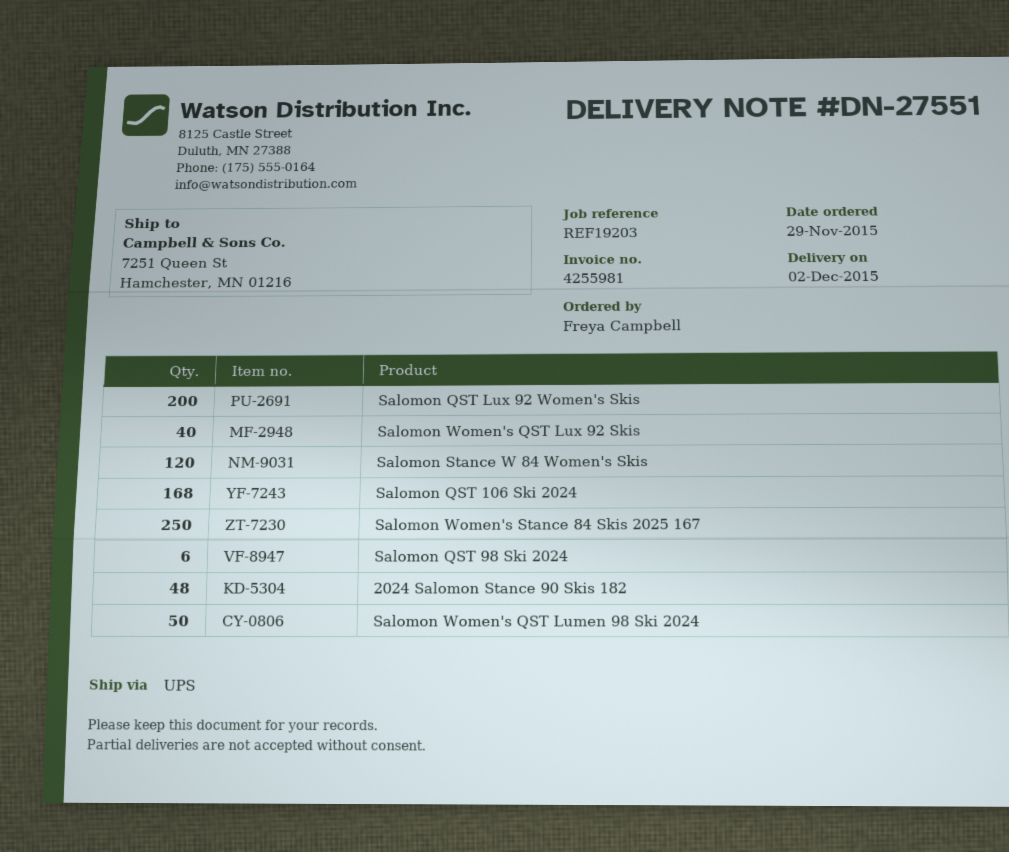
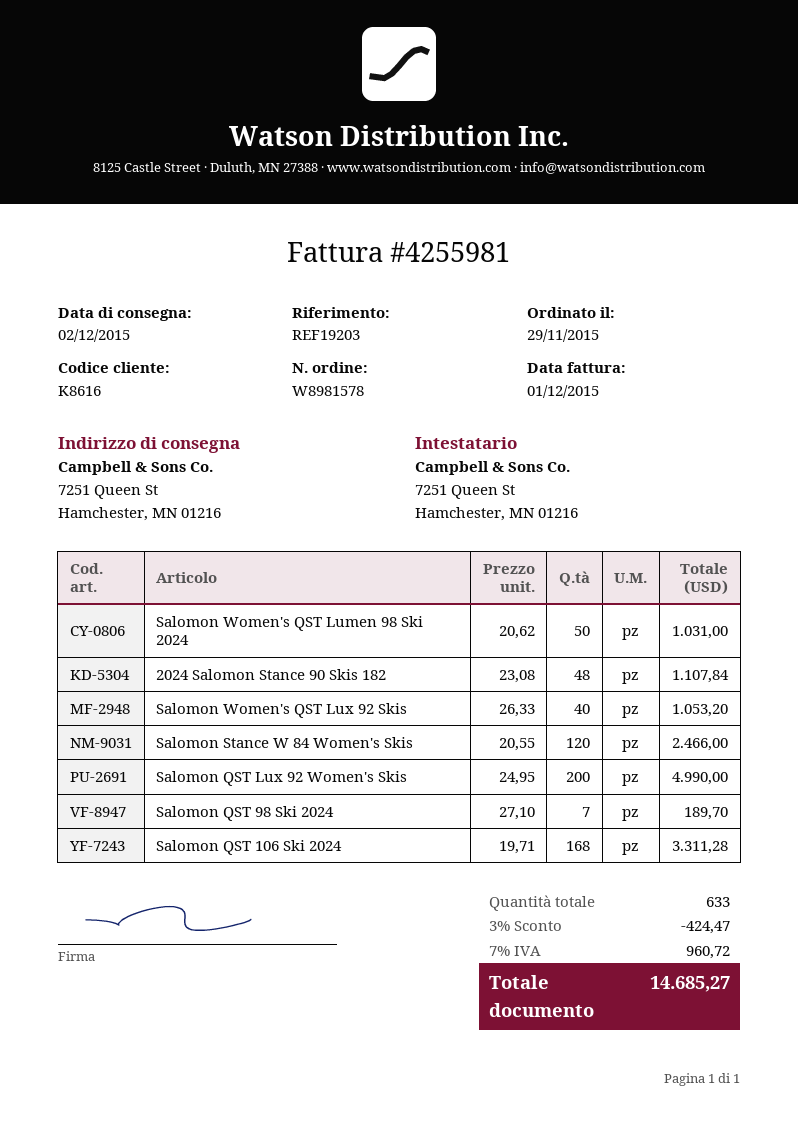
Salomon Women's Stance 84 Skis 2025 167: 250 -> none
Salomon QST 98 Ski 2024: 6 -> 7

